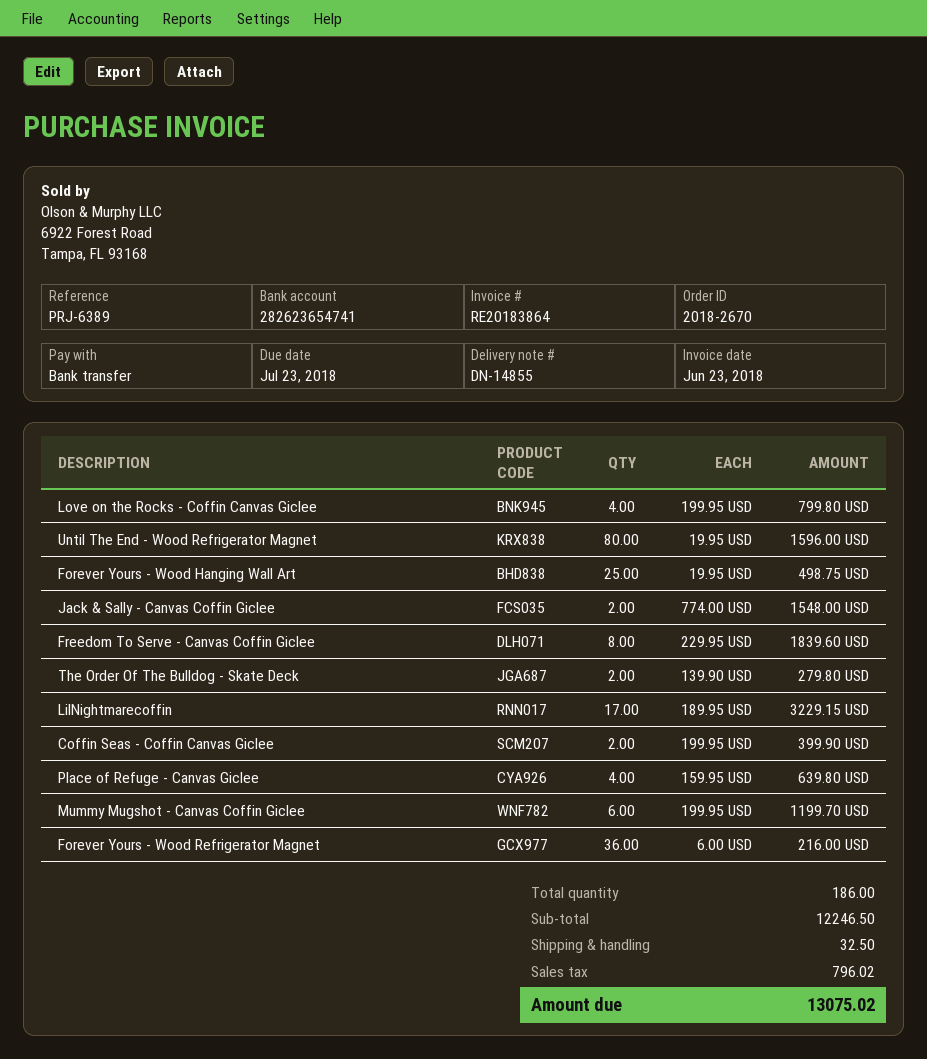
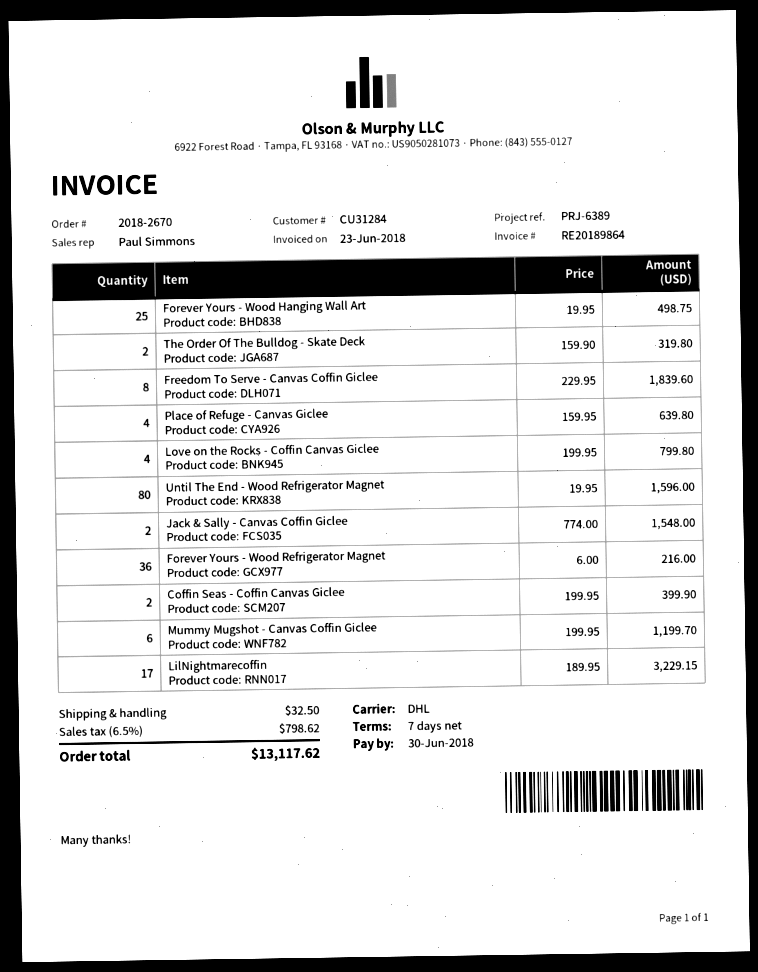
invoice number: RE20183864 -> RE20189864
due date: 2018-07-23 -> 2018-06-30
The Order Of The Bulldog - Skate Deck: 2 x 139.90 = 279.80 -> 2 x 159.90 = 319.80
tax: 796.02 -> 798.62
total: 13075.02 -> 13117.62

